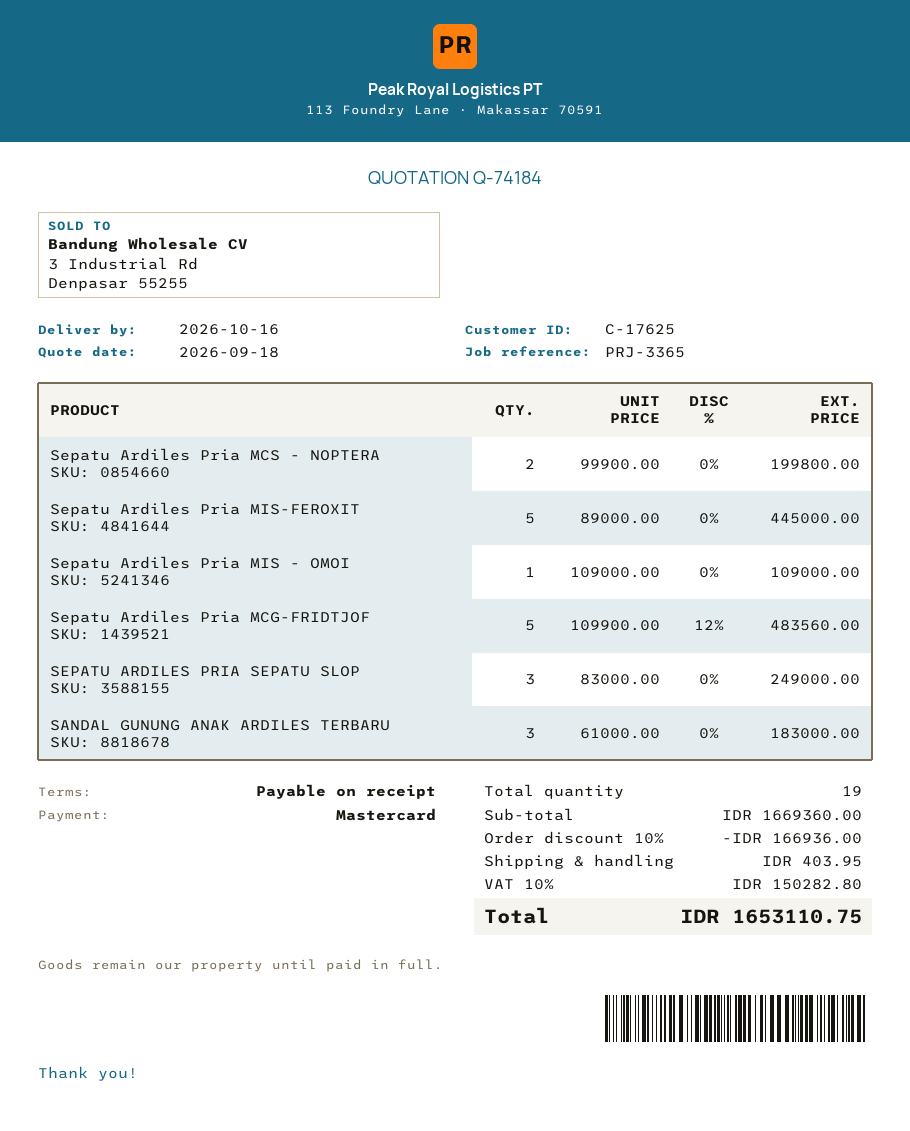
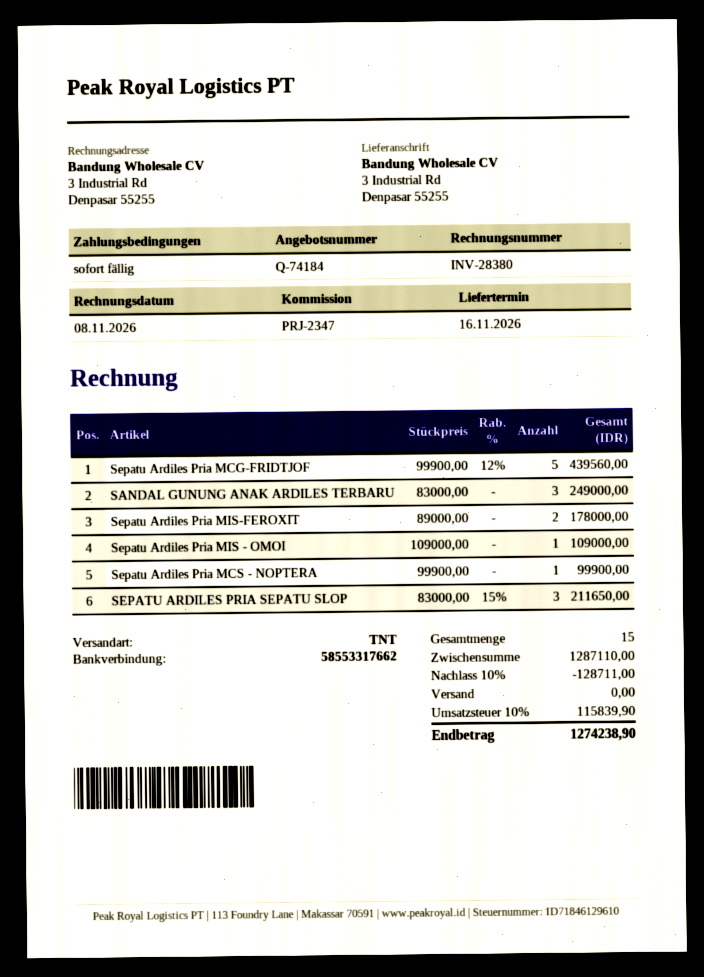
delivery date: 2026-10-16 -> 2026-11-16
reference: PRJ-3365 -> PRJ-2347
Sepatu Ardiles Pria MCS - NOPTERA: 2 x 99900.00 = 199800.00 -> 1 x 99900.00 = 99900.00
Sepatu Ardiles Pria MIS-FEROXIT: 5 x 89000.00 = 445000.00 -> 2 x 89000.00 = 178000.00
Sepatu Ardiles Pria MCG-FRIDTJOF: 5 x 109900.00 - 12% = 483560.00 -> 5 x 99900.00 - 12% = 439560.00
SEPATU ARDILES PRIA SEPATU SLOP: 3 x 83000.00 = 249000.00 -> 3 x 83000.00 - 15% = 211650.00
SANDAL GUNUNG ANAK ARDILES TERBARU: 3 x 61000.00 = 183000.00 -> 3 x 83000.00 = 249000.00
total quantity: 19 -> 15
subtotal: 1669360.00 -> 1287110.00
discount: 10% = 166936.00 -> 10% = 128711.00
shipping: 403.95 -> 0.00
tax: 10% = 150282.80 -> 10% = 115839.90
total: 1653110.75 -> 1274238.90

